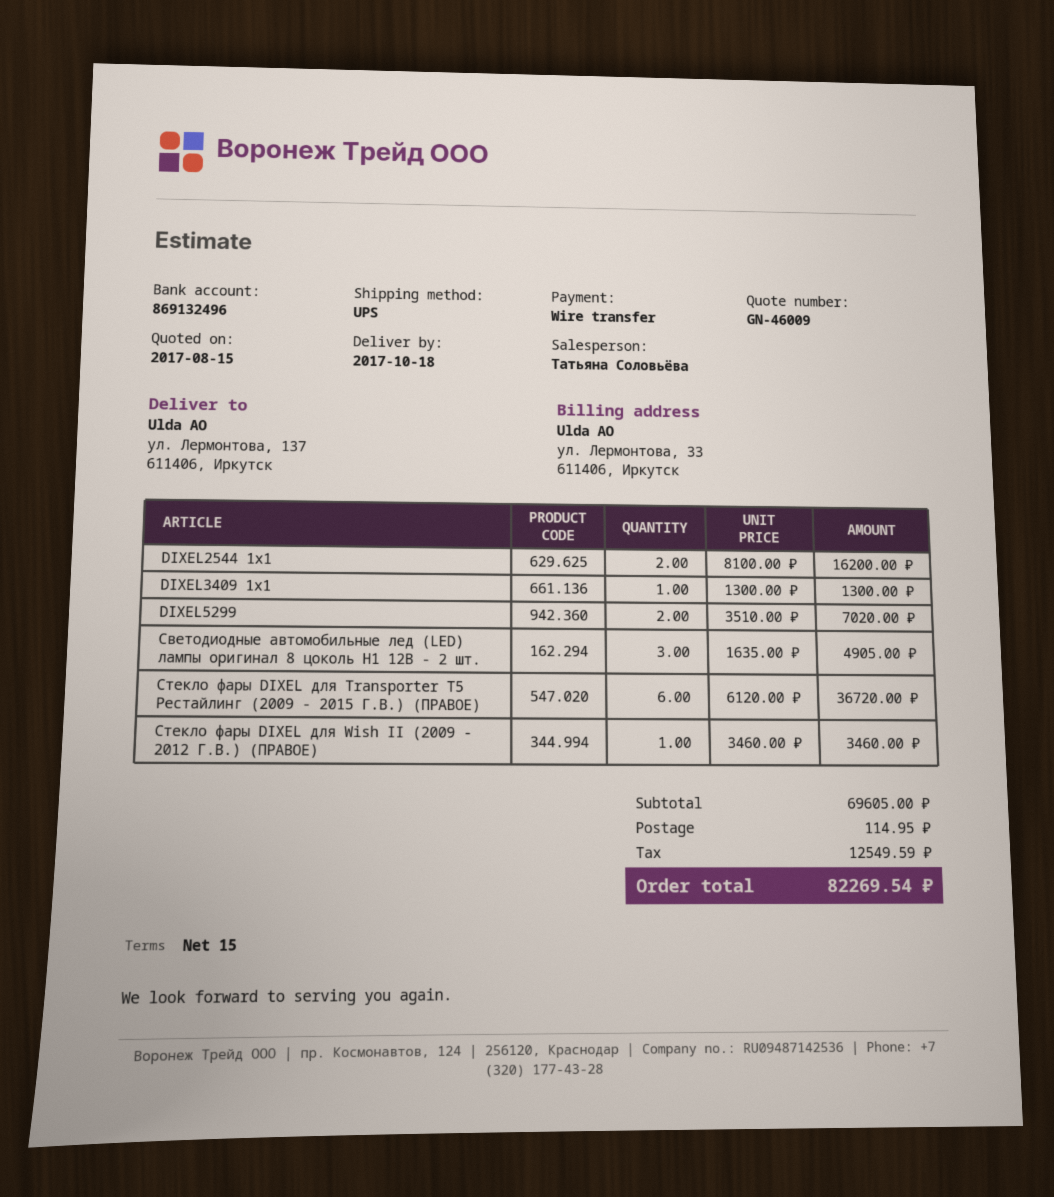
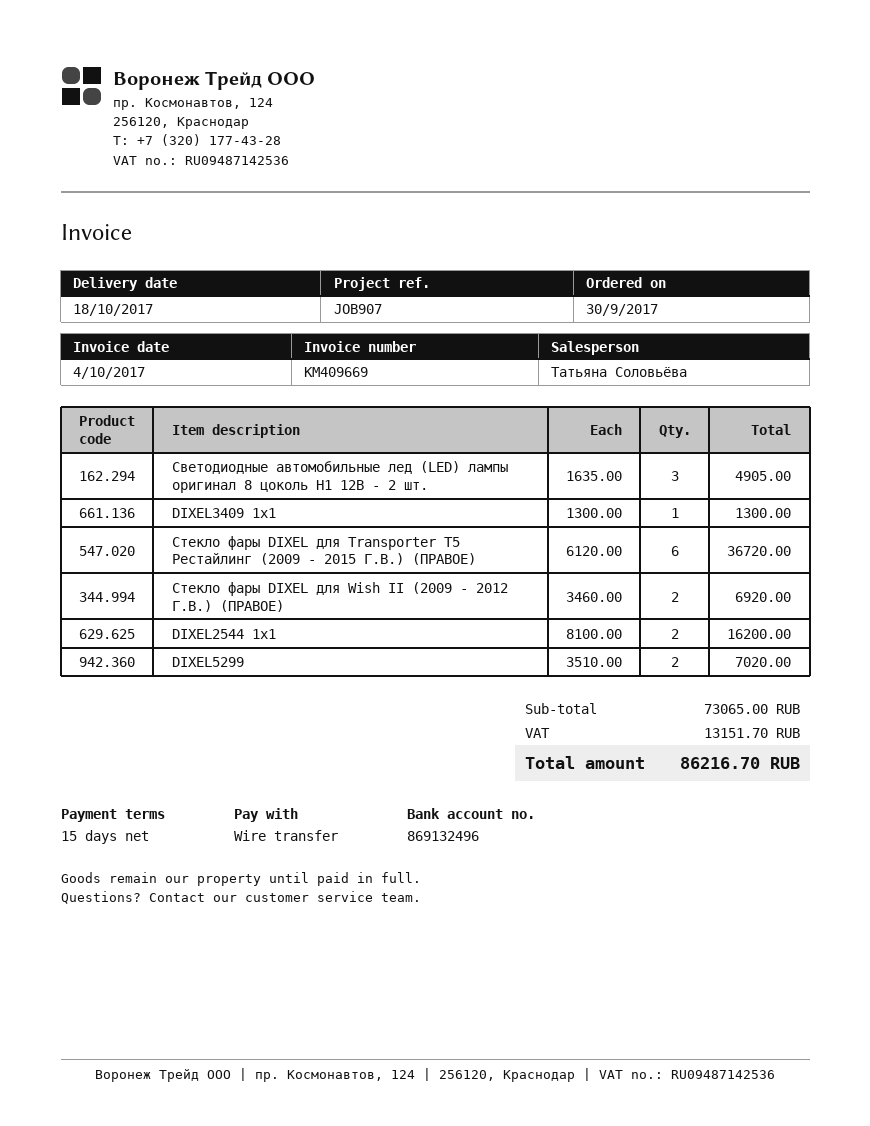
Стекло фары DIXEL для Wish II (2009 - 2012 Г.В.) (ПРАВОЕ): 1 x 3460.00 = 3460.00 -> 2 x 3460.00 = 6920.00
subtotal: 69605.00 -> 73065.00
shipping: 114.95 -> none
tax: 12549.59 -> 13151.70
total: 82269.54 -> 86216.70

